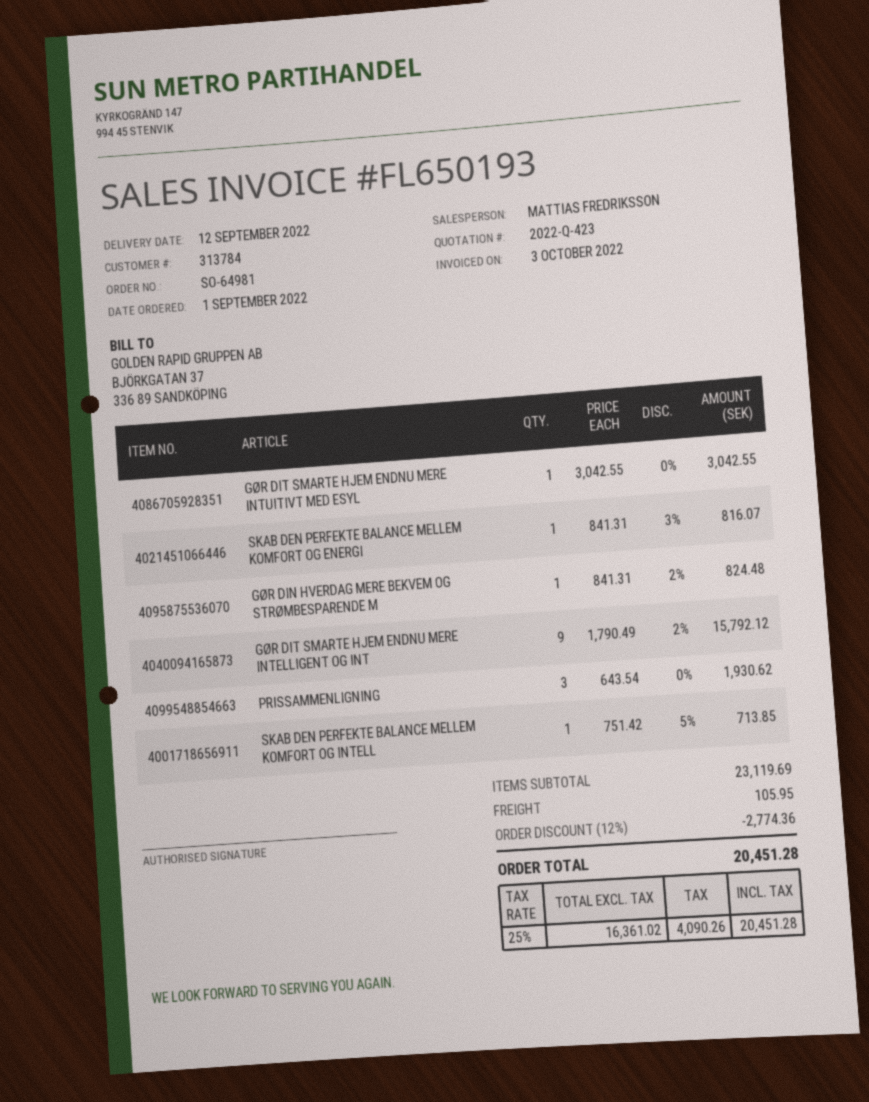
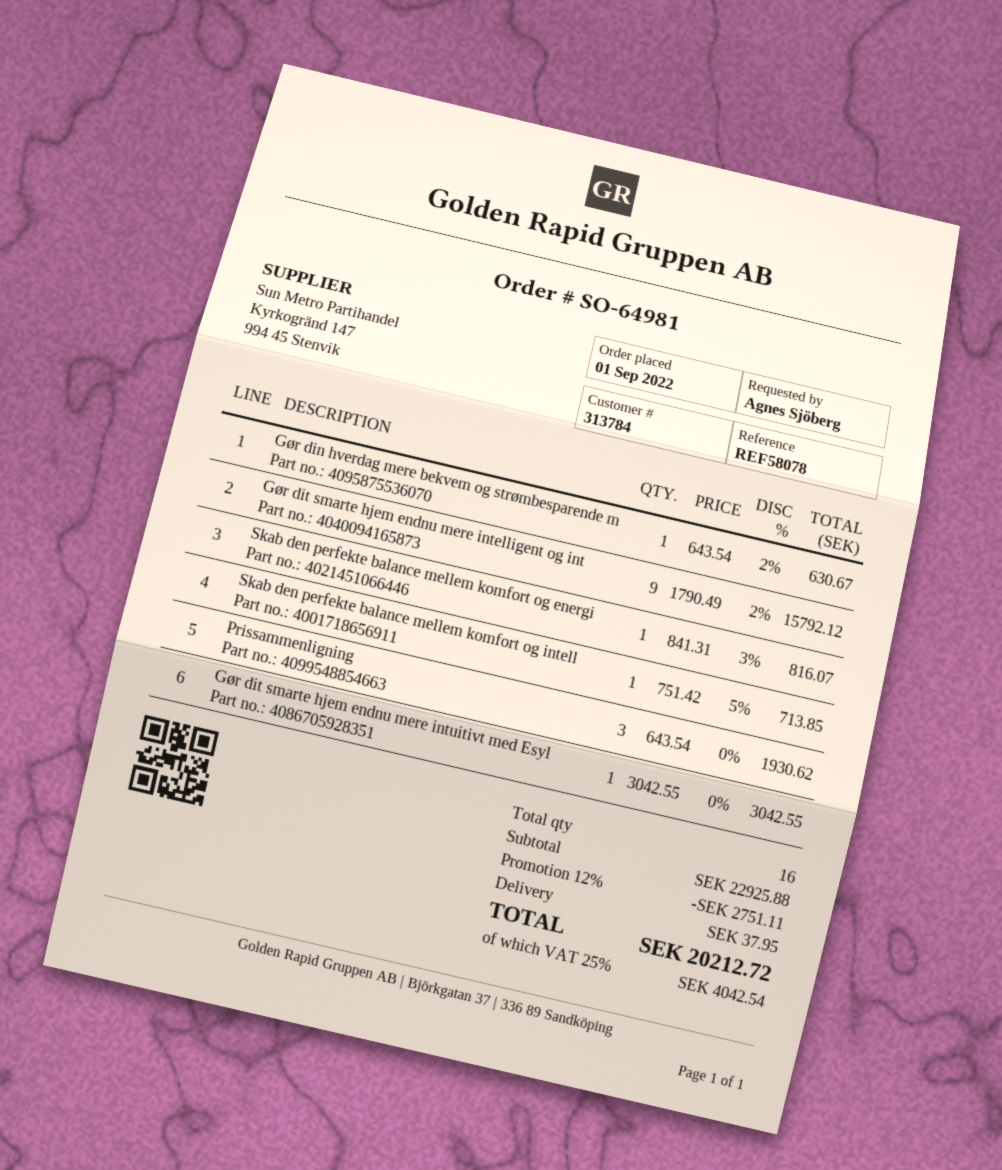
GØR DIN HVERDAG MERE BEKVEM OG STRØMBESPARENDE M: 1 x 841.31 - 2% = 824.48 -> 1 x 643.54 - 2% = 630.67
subtotal: 23119.69 -> 22925.88
discount: 12% = 2774.36 -> 12% = 2751.11
shipping: 105.95 -> 37.95
tax: 25% = 4090.26 -> 25% = 4042.54
total: 20451.28 -> 20212.72

